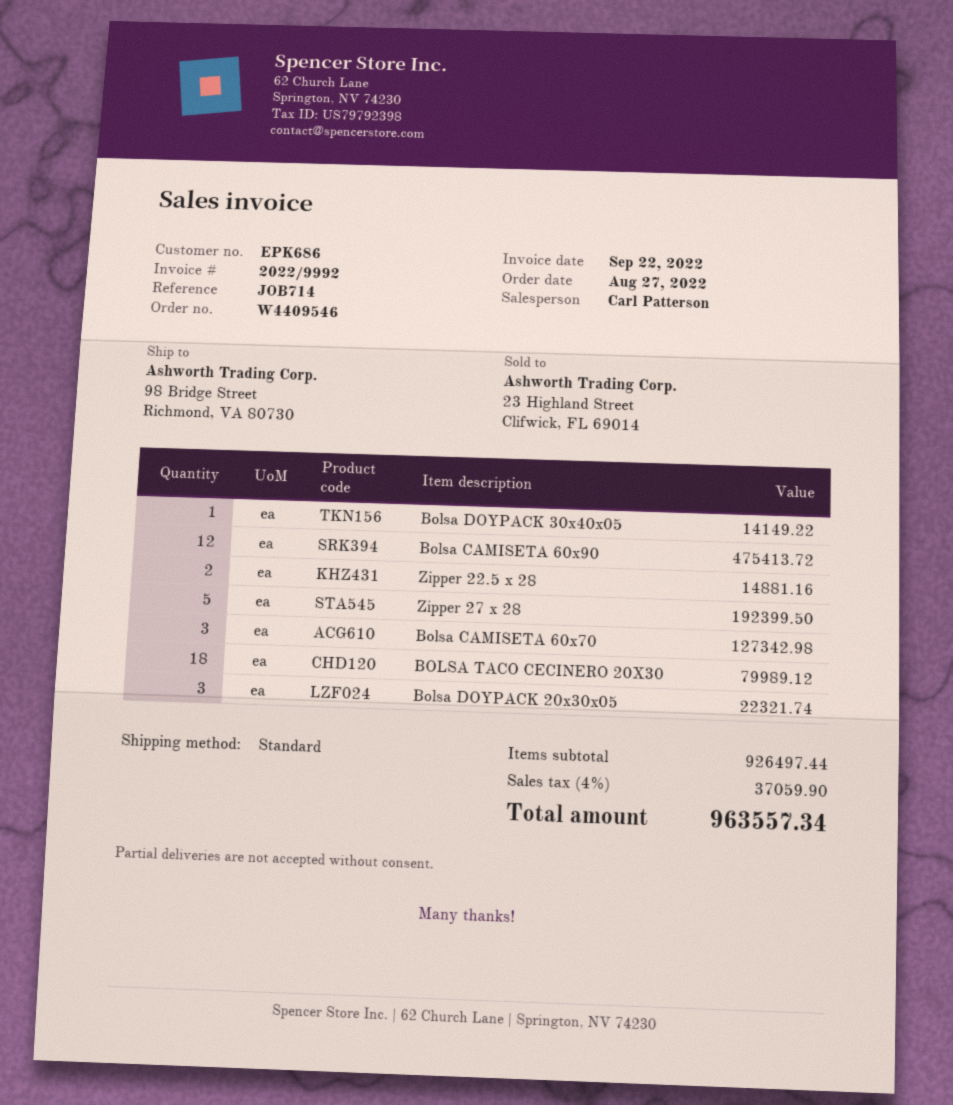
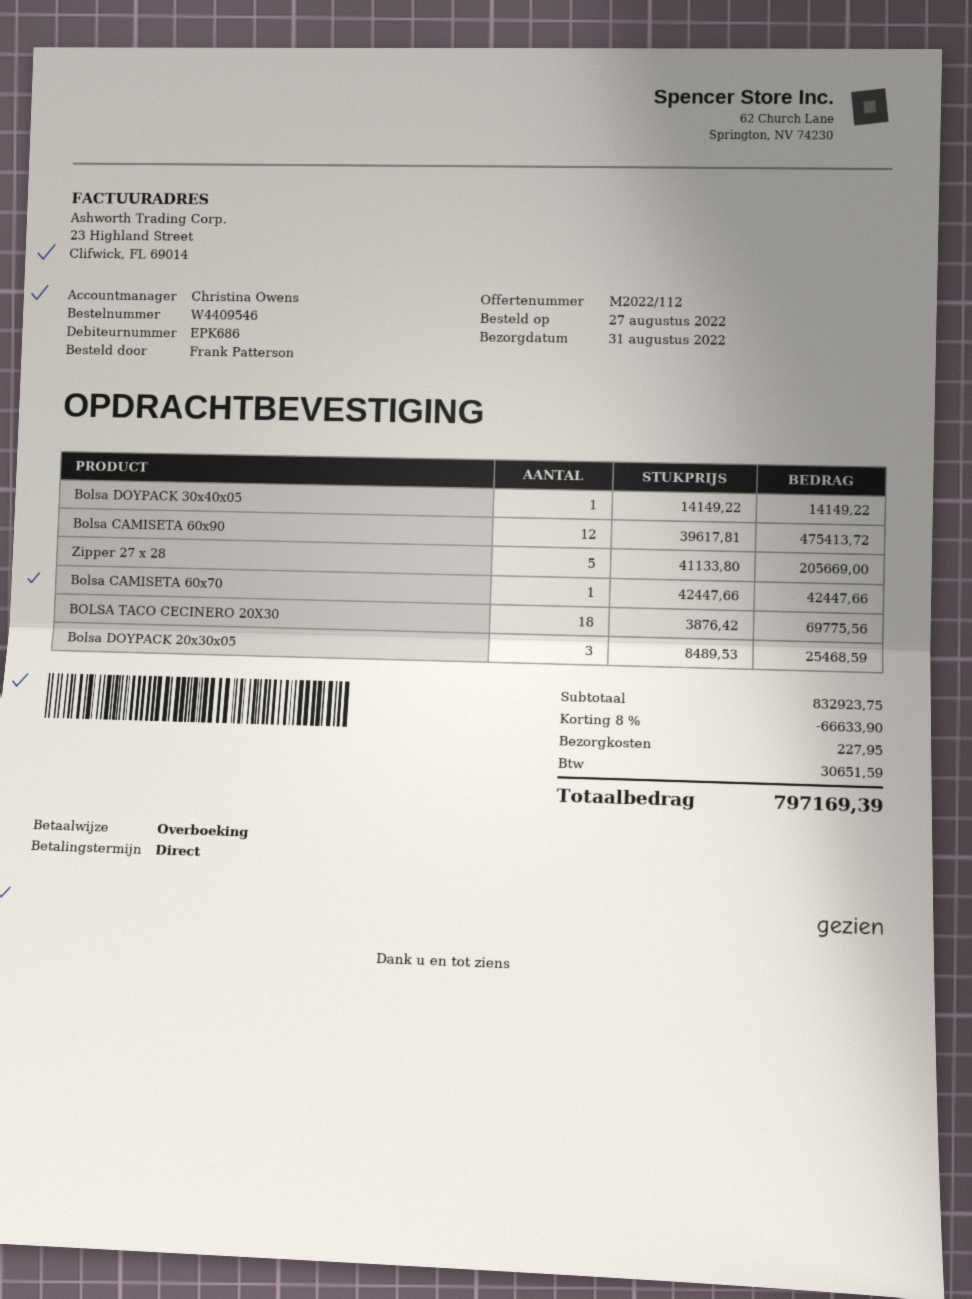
sales rep: Carl Patterson -> Christina Owens
Zipper 22.5 x 28: 2 for 14881.16 -> none
Zipper 27 x 28: 5 for 192399.50 -> 5 for 205669.00
Bolsa CAMISETA 60x70: 3 for 127342.98 -> 1 for 42447.66
BOLSA TACO CECINERO 20X30: 18 for 79989.12 -> 18 for 69775.56
Bolsa DOYPACK 20x30x05: 3 for 22321.74 -> 3 for 25468.59
subtotal: 926497.44 -> 832923.75
discount: none -> 8% = 66633.90
shipping: none -> 227.95
tax: 37059.90 -> 30651.59
total: 963557.34 -> 797169.39

